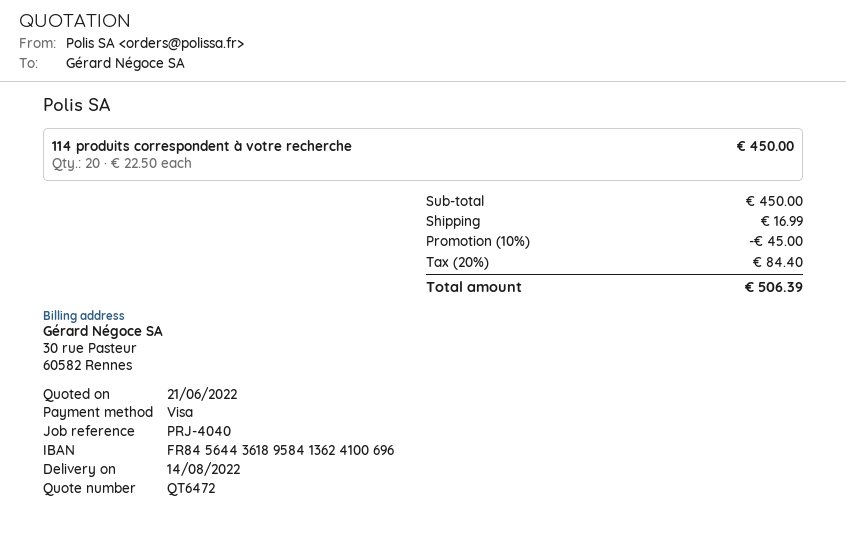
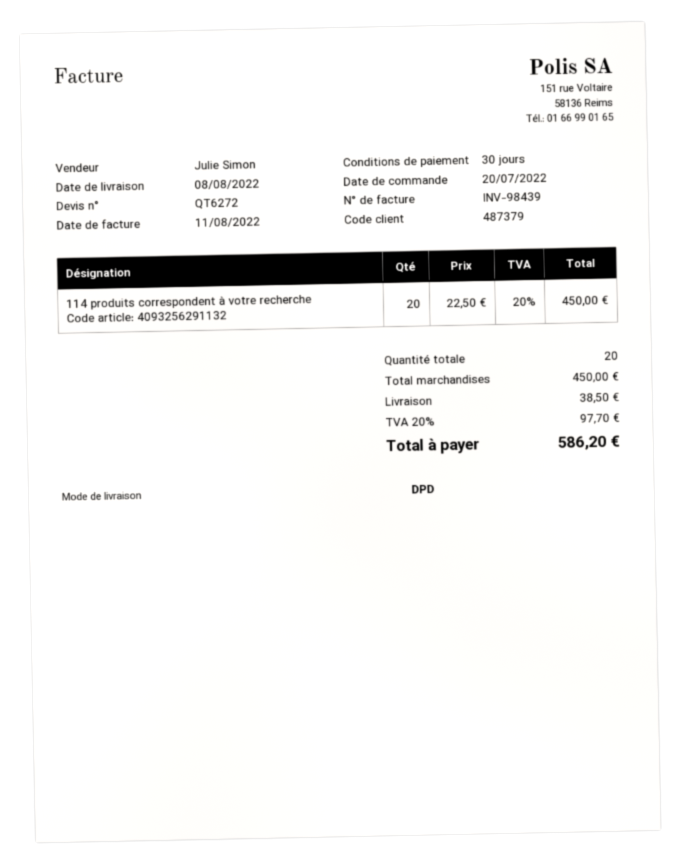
quote number: QT6472 -> QT6272
delivery date: 2022-08-14 -> 2022-08-08
discount: 10% = 45.00 -> none
shipping: 16.99 -> 38.50
tax: 20% = 84.40 -> 20% = 97.70
total: 506.39 -> 586.20

